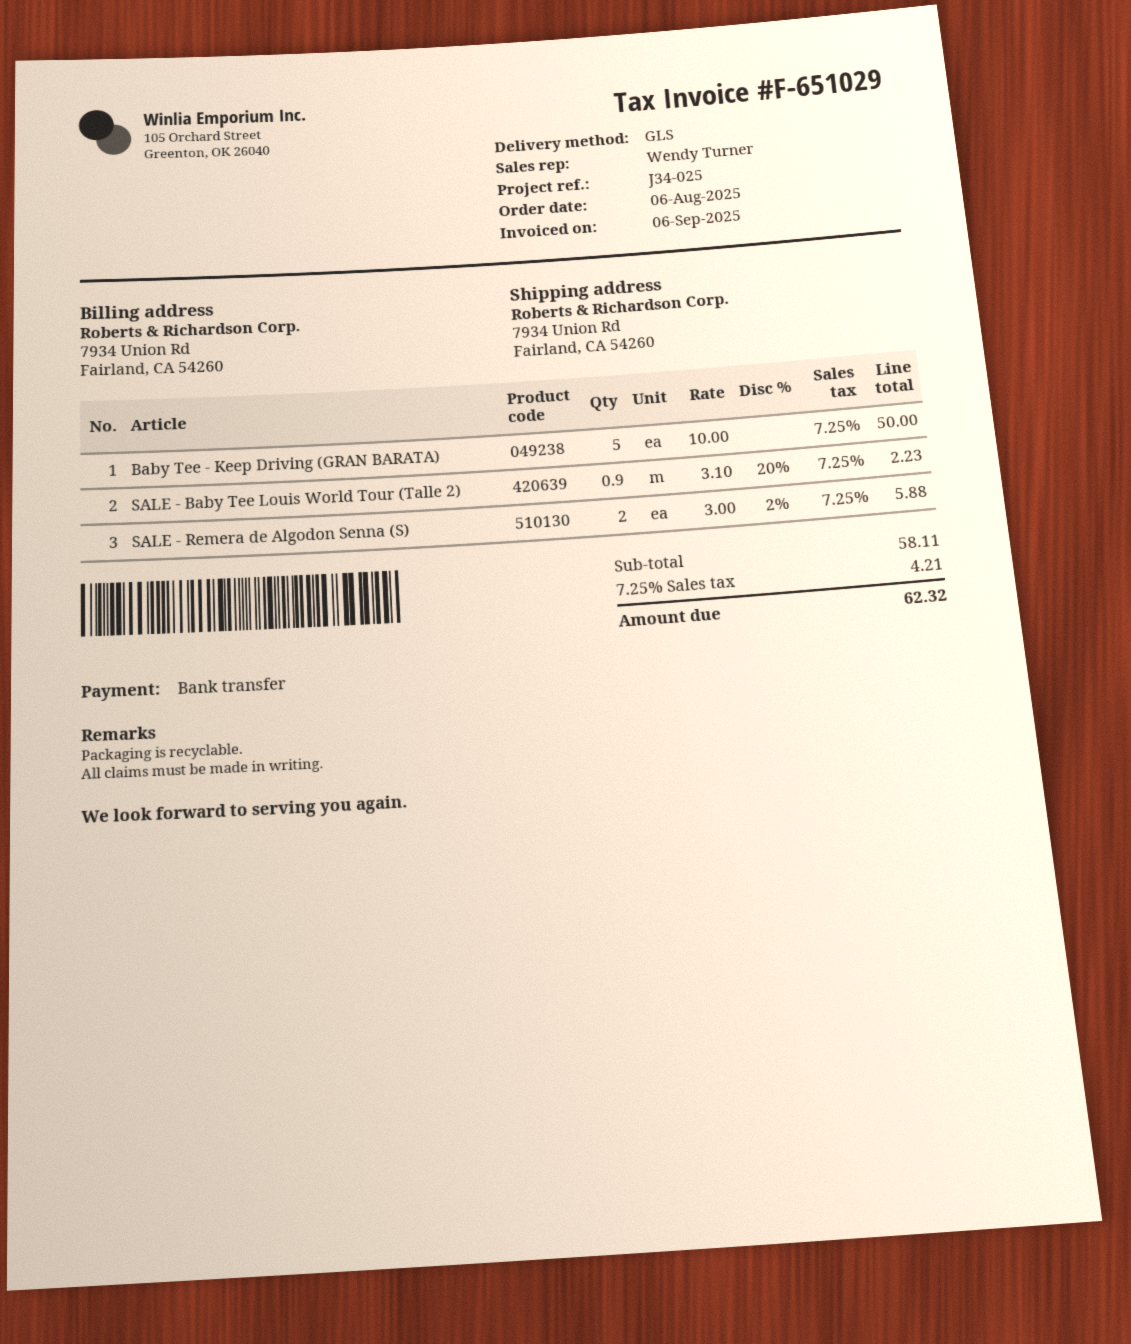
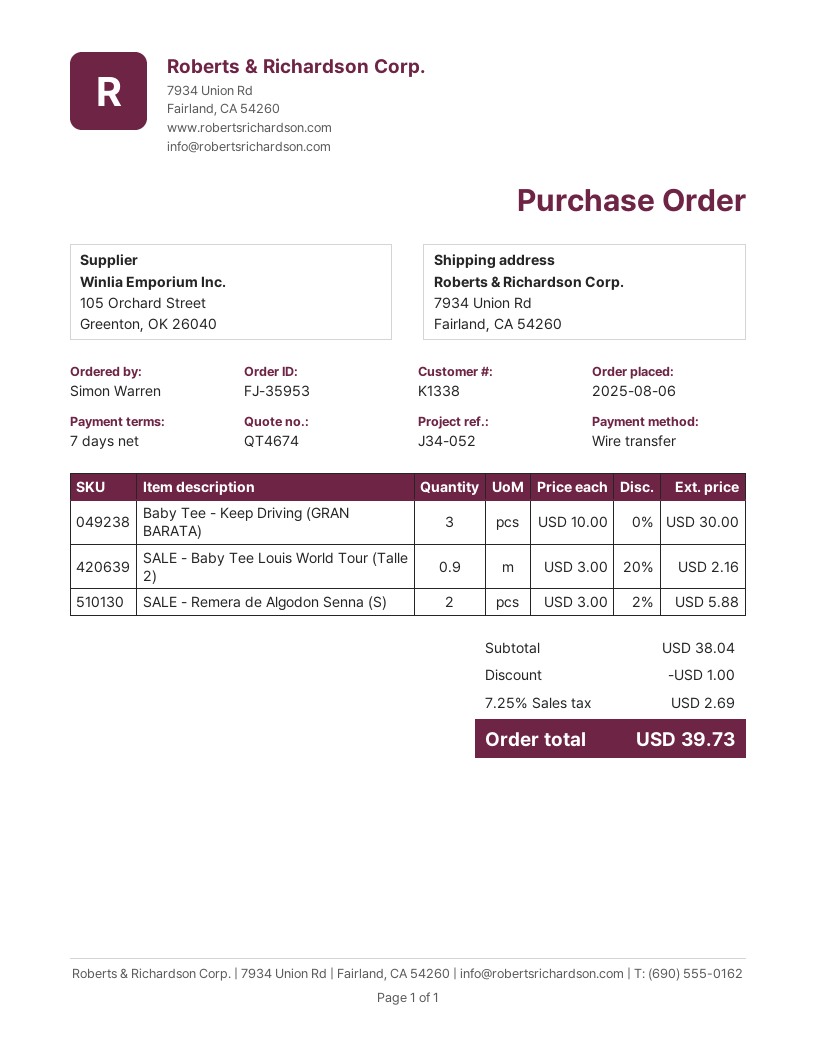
reference: J34-025 -> J34-052
Baby Tee - Keep Driving (GRAN BARATA): 5 x 10.00 = 50.00 -> 3 x 10.00 = 30.00
SALE - Baby Tee Louis World Tour (Talle 2): 0.9 x 3.10 - 20% = 2.23 -> 0.9 x 3.00 - 20% = 2.16
subtotal: 58.11 -> 38.04
discount: none -> 1.00
tax: 7.25% = 4.21 -> 7.25% = 2.69
total: 62.32 -> 39.73

